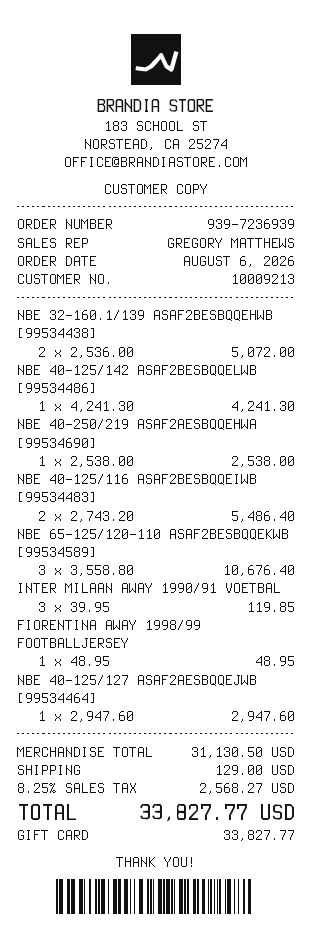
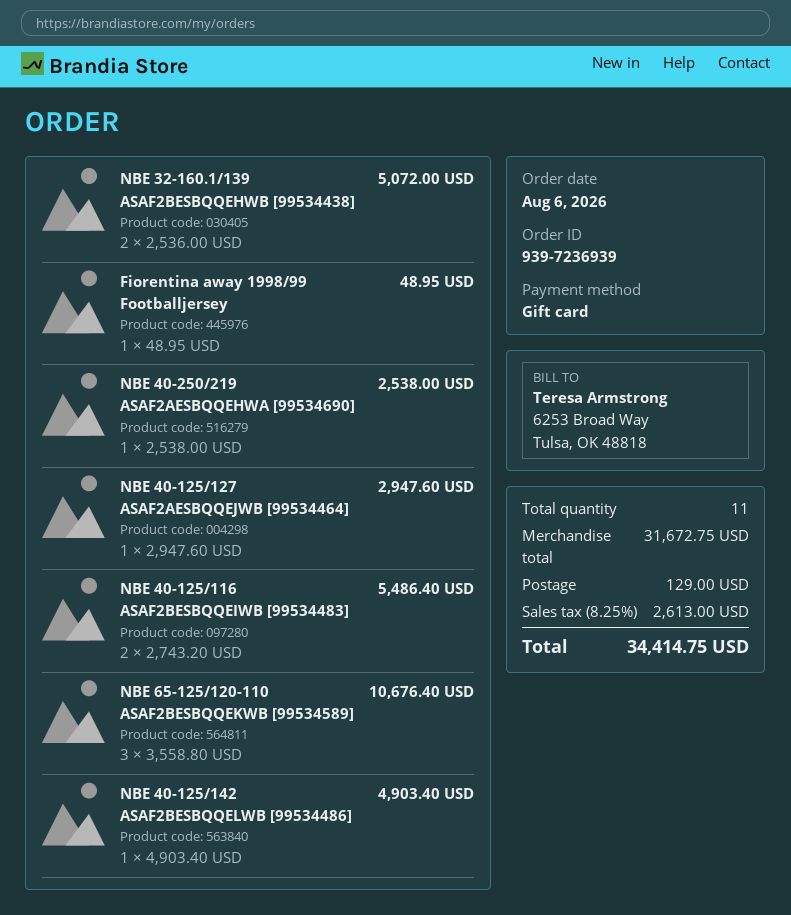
NBE 40-125/142 ASAF2BESBQQELWB [99534486]: 1 x 4241.30 = 4241.30 -> 1 x 4903.40 = 4903.40
INTER MILAAN AWAY 1990/91 VOETBAL: 3 x 39.95 = 119.85 -> none
subtotal: 31130.50 -> 31672.75
tax: 8.25% = 2568.27 -> 8.25% = 2613.00
total: 33827.77 -> 34414.75

